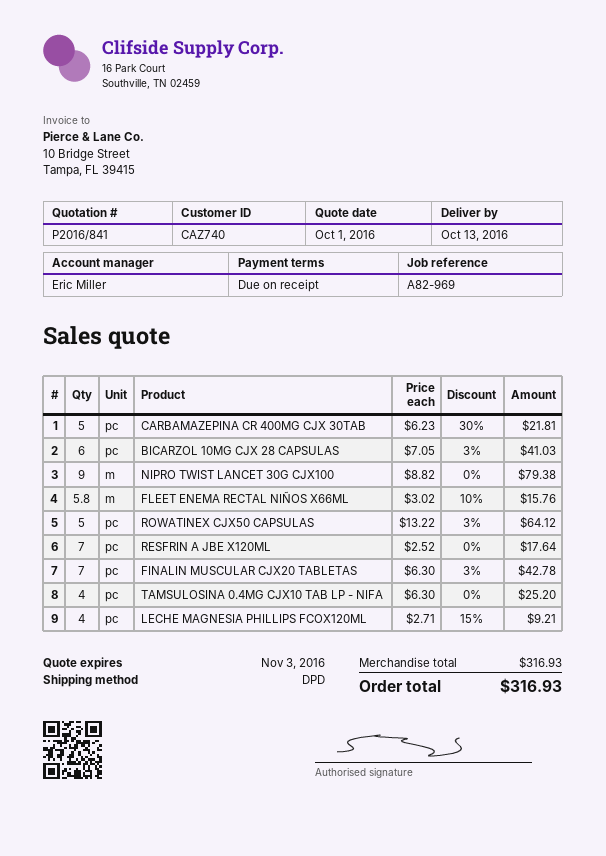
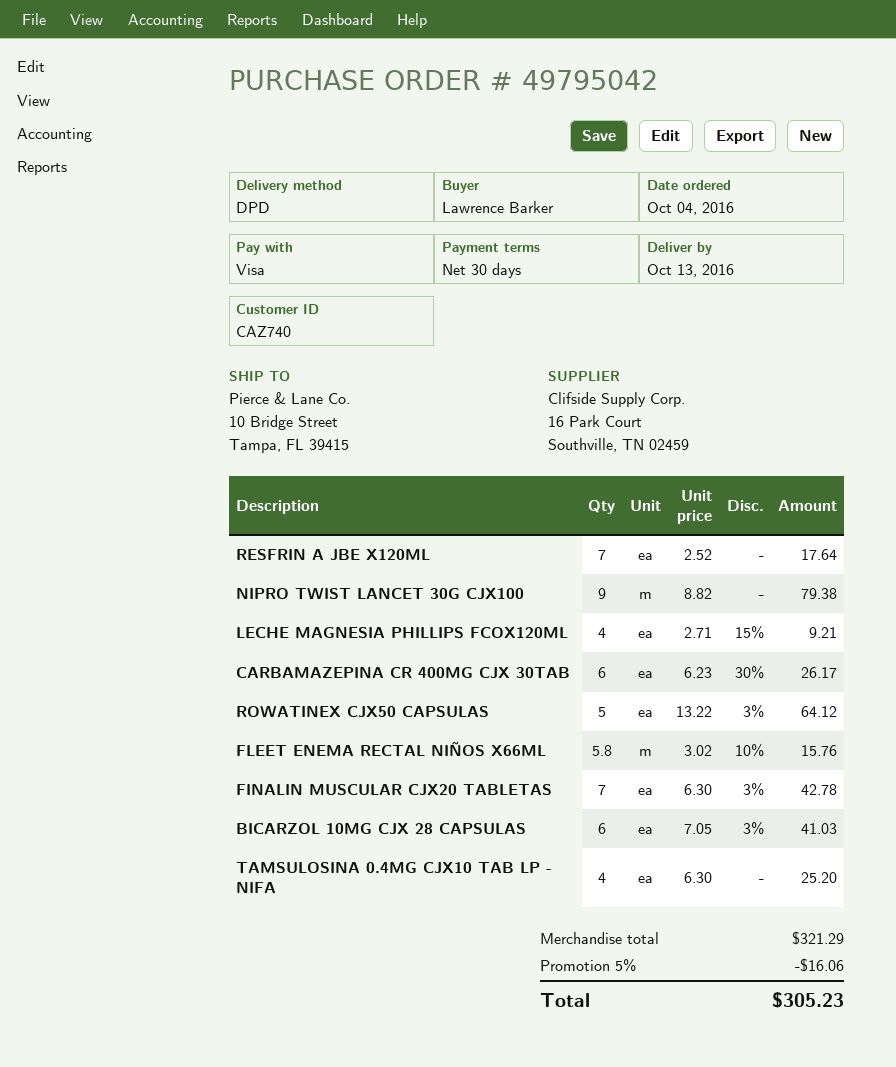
payment terms: on receipt -> 30 days
CARBAMAZEPINA CR 400MG CJX 30TAB: 5 x 6.23 - 30% = 21.81 -> 6 x 6.23 - 30% = 26.17
subtotal: 316.93 -> 321.29
discount: none -> 5% = 16.06
total: 316.93 -> 305.23

